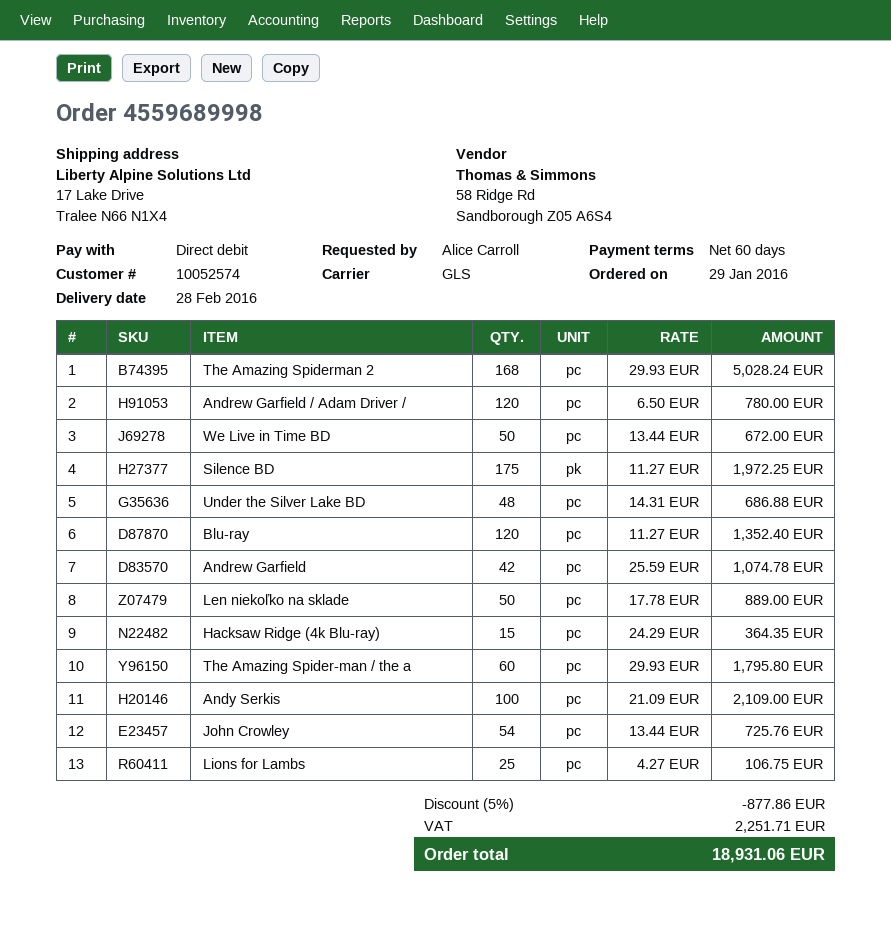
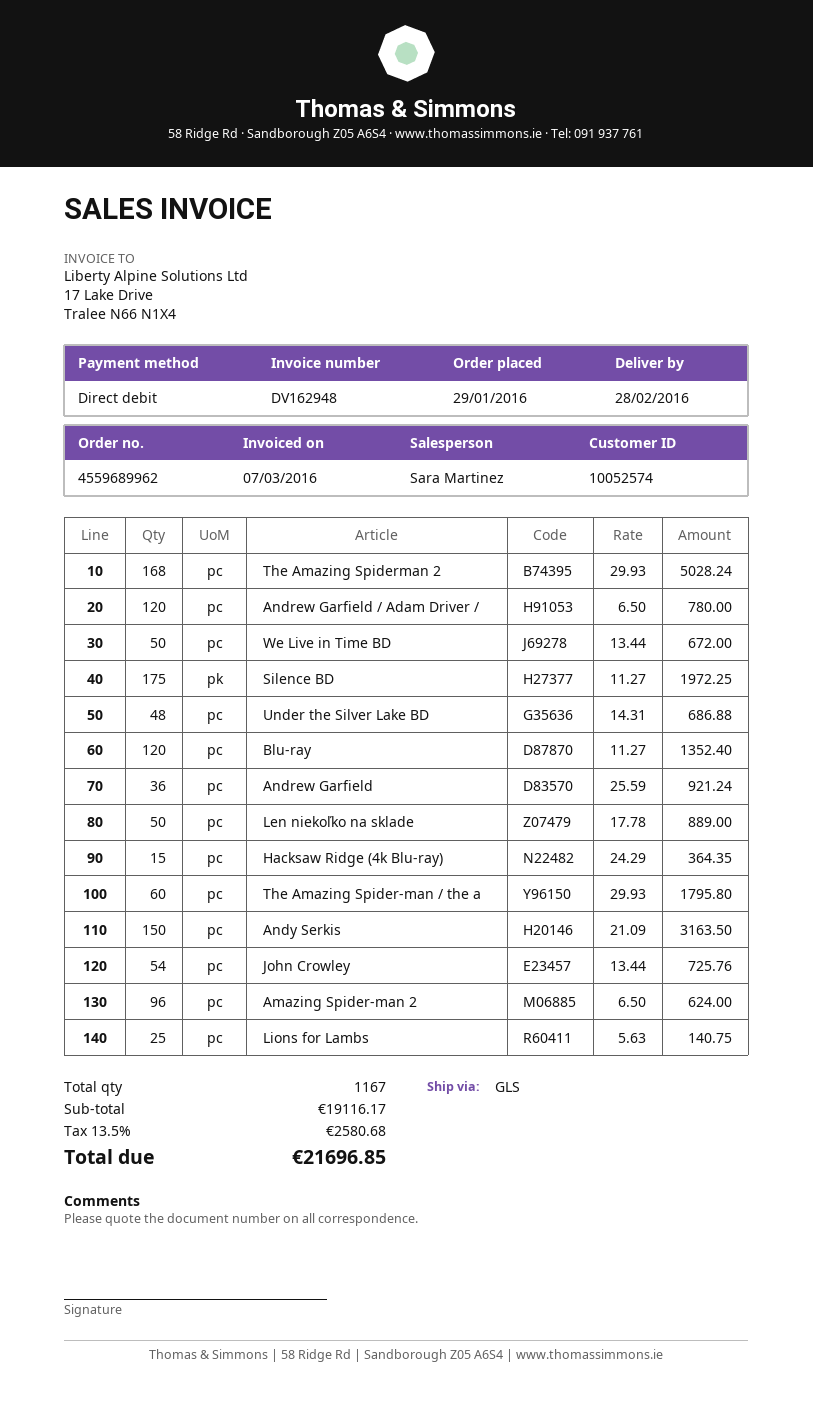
order number: 4559689998 -> 4559689962
Andrew Garfield: 42 x 25.59 = 1074.78 -> 36 x 25.59 = 921.24
Andy Serkis: 100 x 21.09 = 2109.00 -> 150 x 21.09 = 3163.50
Lions for Lambs: 25 x 4.27 = 106.75 -> 25 x 5.63 = 140.75
Amazing Spider-man 2: none -> 96 x 6.50 = 624.00
discount: 5% = 877.86 -> none
tax: 2251.71 -> 2580.68
total: 18931.06 -> 21696.85

